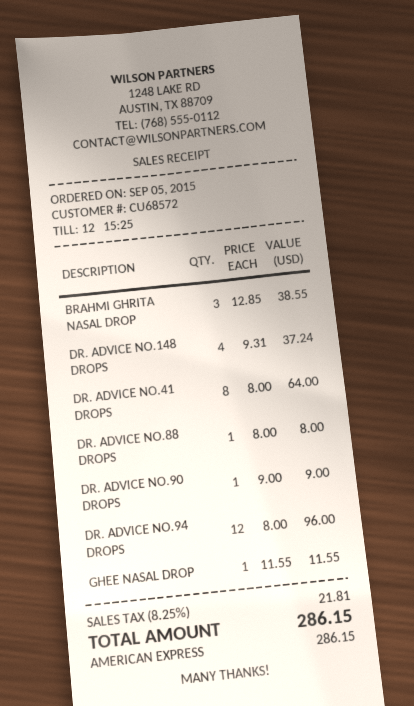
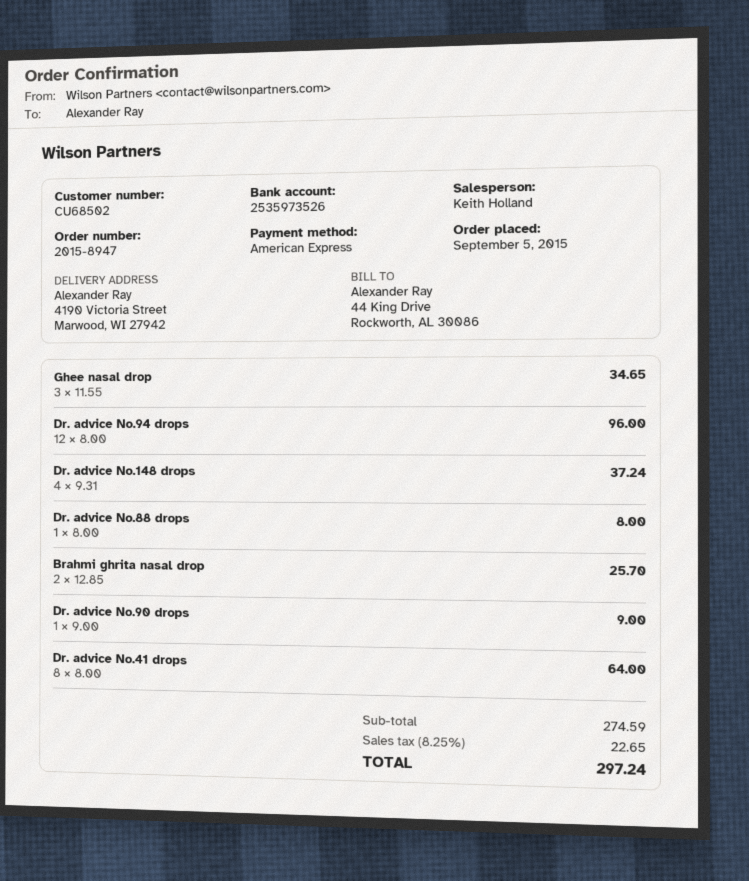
customer number: CU68572 -> CU68502
BRAHMI GHRITA NASAL DROP: 3 x 12.85 = 38.55 -> 2 x 12.85 = 25.70
GHEE NASAL DROP: 1 x 11.55 = 11.55 -> 3 x 11.55 = 34.65
tax: 8.25% = 21.81 -> 8.25% = 22.65
total: 286.15 -> 297.24

